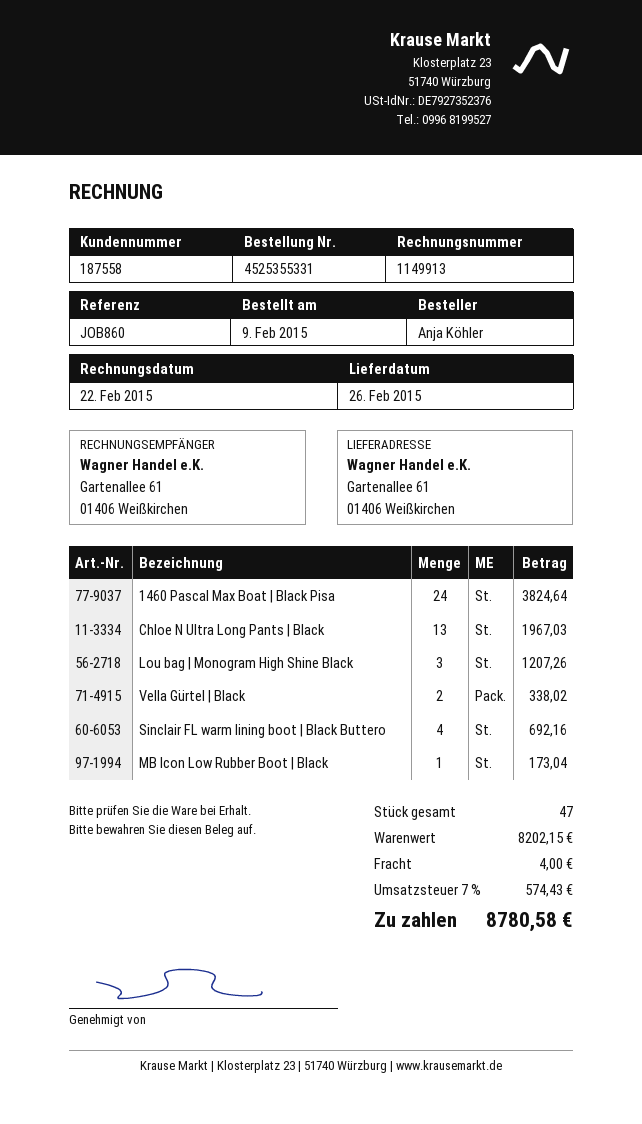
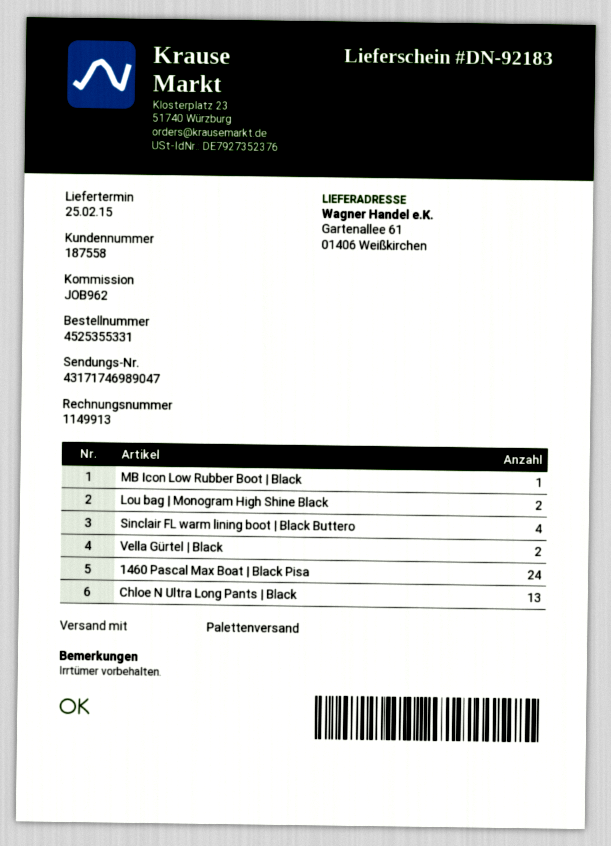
delivery date: 2015-02-26 -> 2015-02-25
reference: JOB860 -> JOB962
Lou bag | Monogram High Shine Black: 3 -> 2

